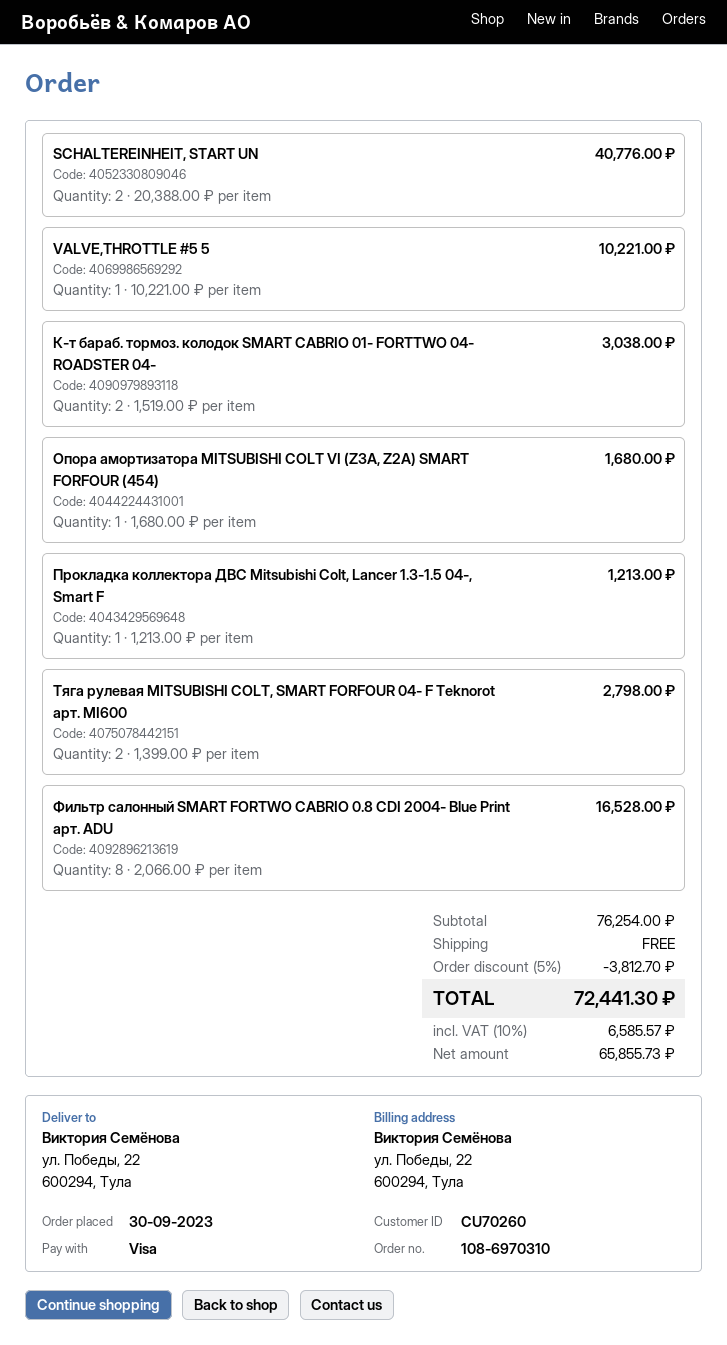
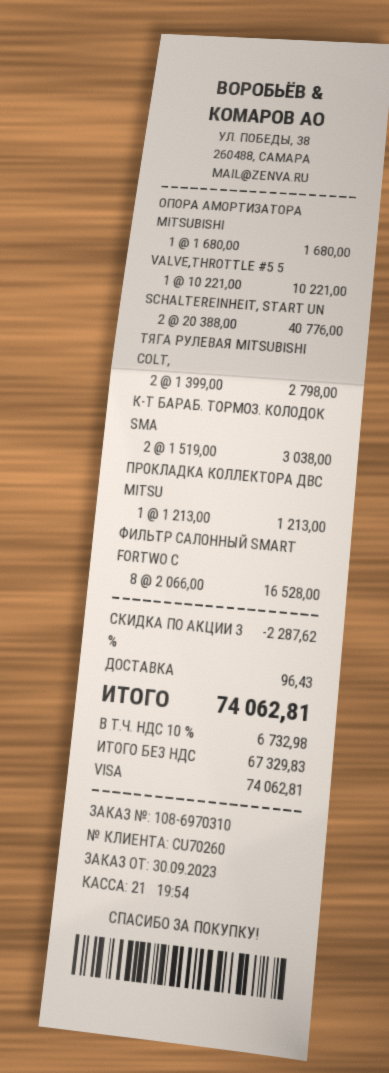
discount: 5% = 3812.70 -> 3% = 2287.62
shipping: 0.00 -> 96.43
net: 65855.73 -> 67329.83
tax: 10% = 6585.57 -> 10% = 6732.98
total: 72441.30 -> 74062.81

